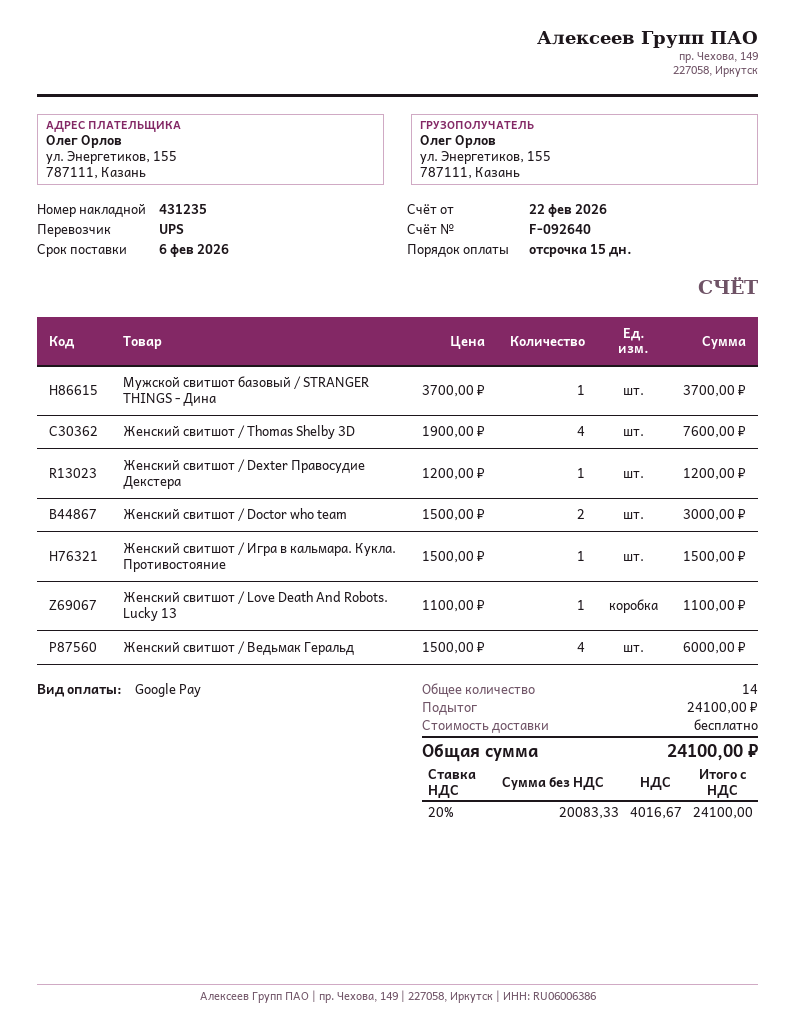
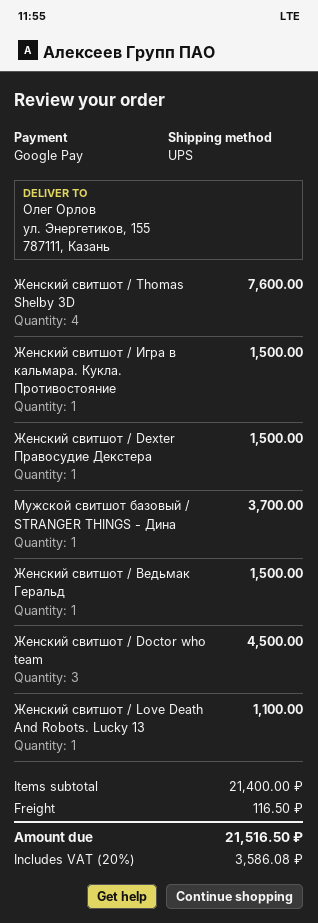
Женский свитшот / Dexter Правосудие Декстера: 1 for 1200.00 -> 1 for 1500.00
Женский свитшот / Doctor who team: 2 for 3000.00 -> 3 for 4500.00
Женский свитшот / Ведьмак Геральд: 4 for 6000.00 -> 1 for 1500.00
subtotal: 24100.00 -> 21400.00
shipping: 0.00 -> 116.50
tax: 20% = 4016.67 -> 20% = 3586.08
total: 24100.00 -> 21516.50

